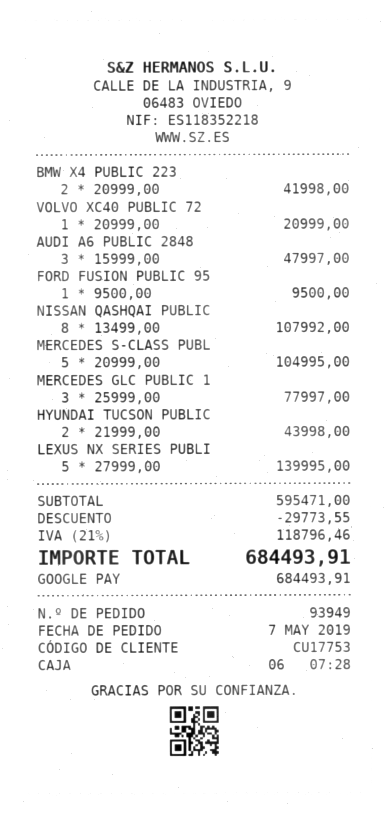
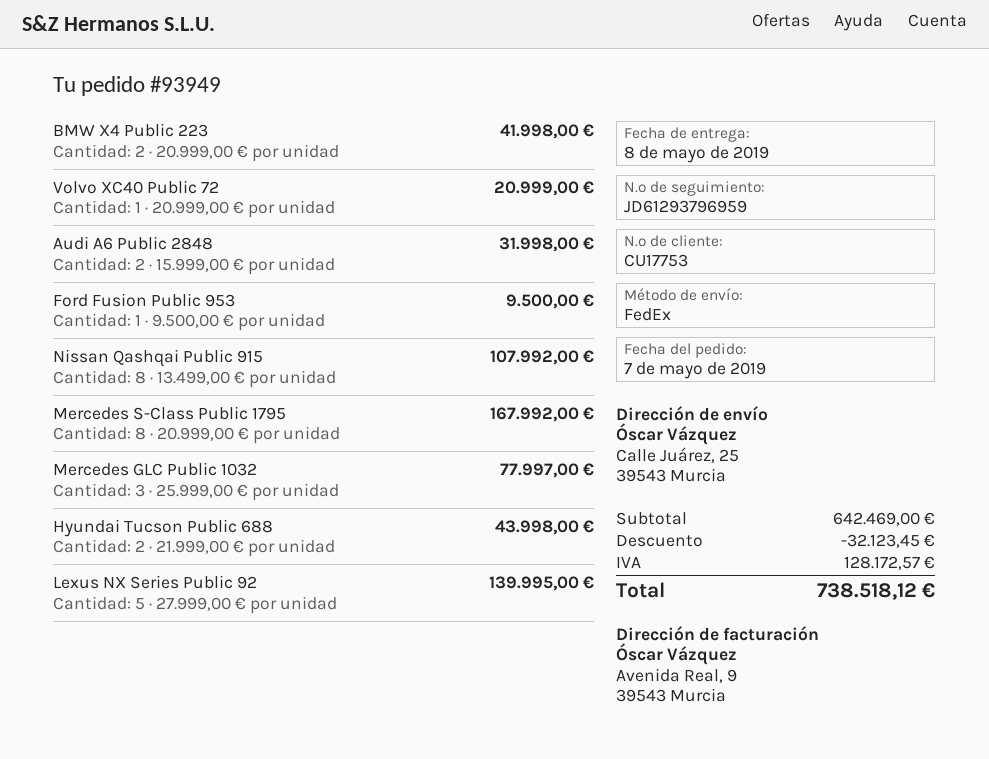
AUDI A6 PUBLIC 2848: 3 x 15999.00 = 47997.00 -> 2 x 15999.00 = 31998.00
MERCEDES S-CLASS PUBL: 5 x 20999.00 = 104995.00 -> 8 x 20999.00 = 167992.00
subtotal: 595471.00 -> 642469.00
discount: 29773.55 -> 32123.45
tax: 118796.46 -> 128172.57
total: 684493.91 -> 738518.12

